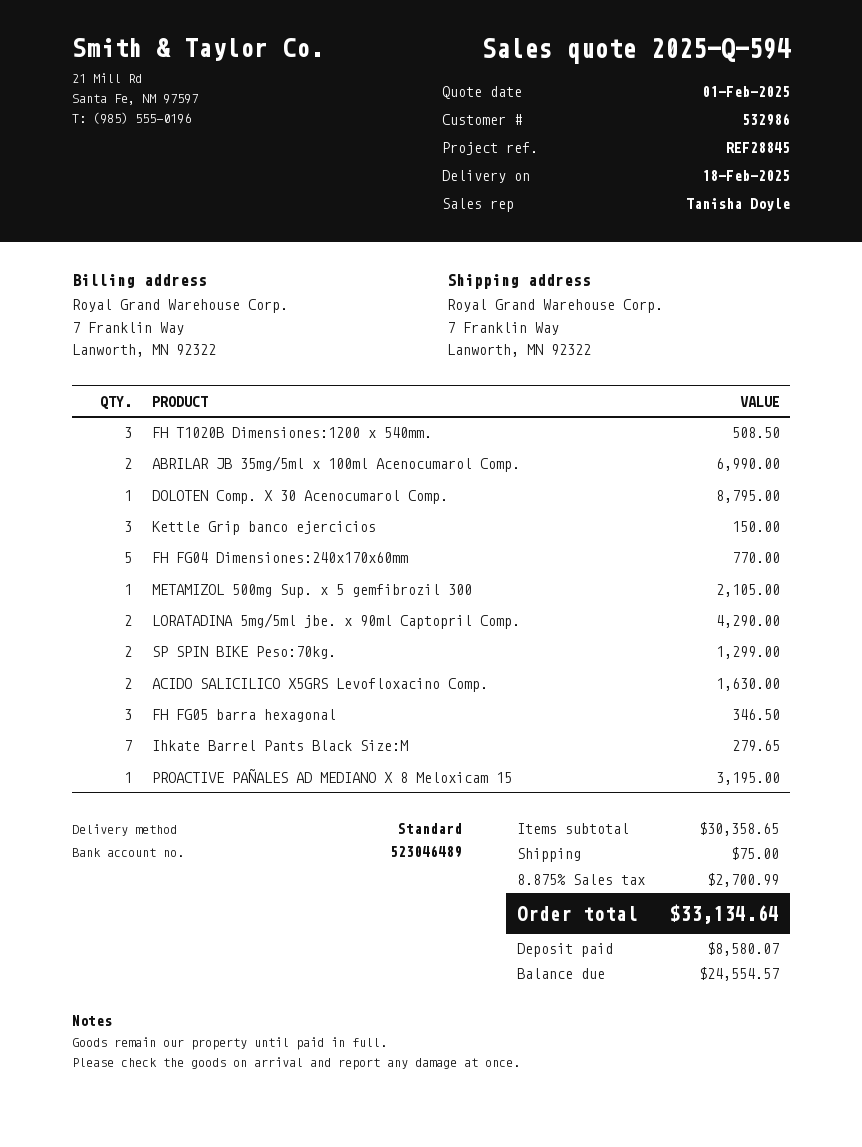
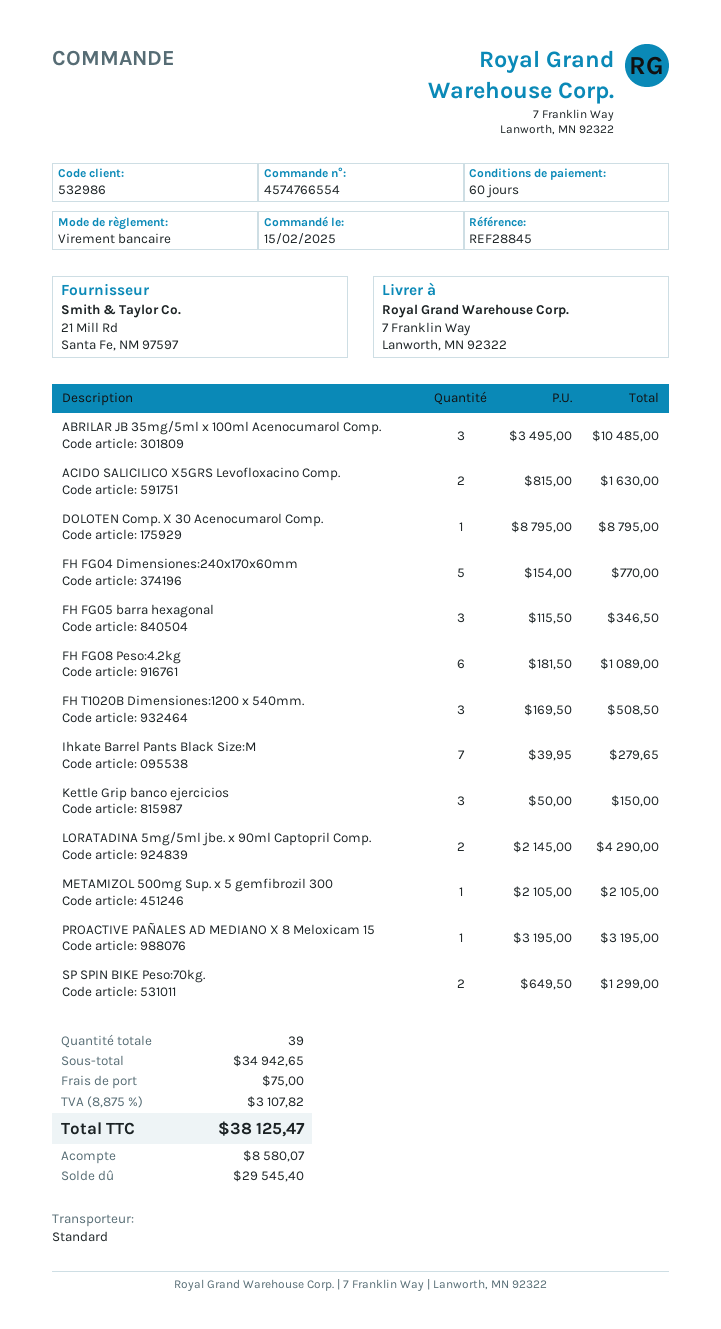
ABRILAR JB 35mg/5ml x 100ml Acenocumarol Comp.: 2 for 6990.00 -> 3 for 10485.00
FH FG08 Peso:4.2kg: none -> 6 for 1089.00
subtotal: 30358.65 -> 34942.65
tax: 8.875% = 2700.99 -> 8.875% = 3107.82
total: 33134.64 -> 38125.47
balance: 24554.57 -> 29545.40

